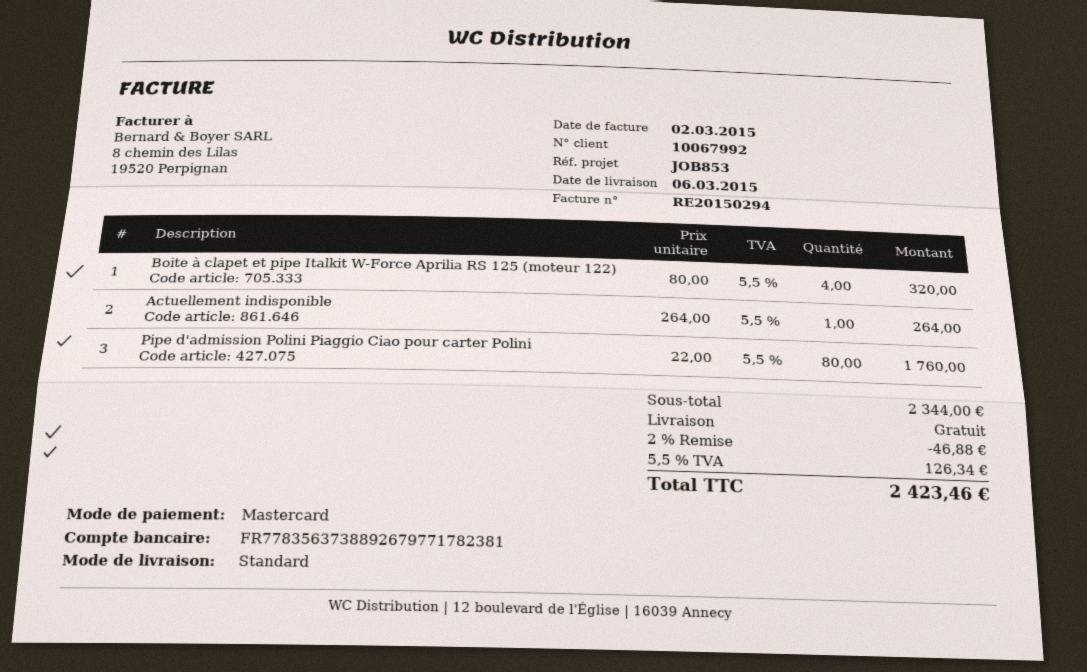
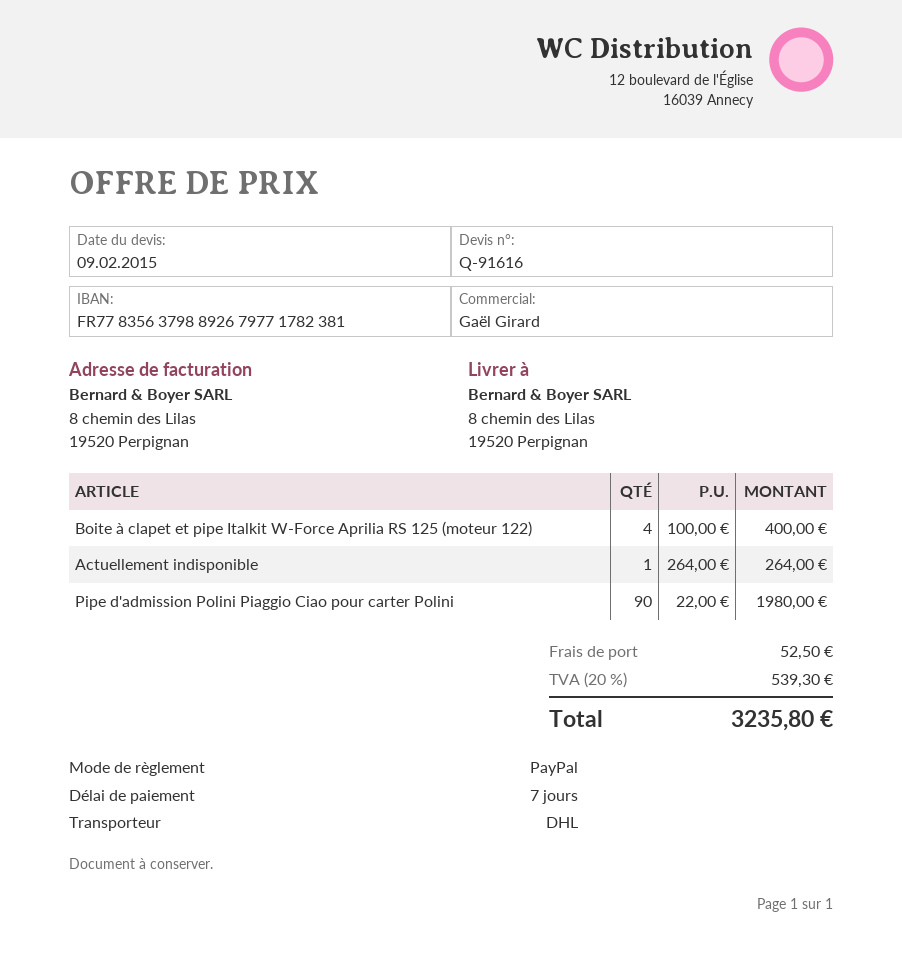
payment method: Mastercard -> PayPal
bank account: FR7783563738892679771782381 -> FR7783563798892679771782381
shipping method: standard -> DHL
Boite à clapet et pipe Italkit W-Force Aprilia RS 125 (moteur 122): 4 x 80.00 = 320.00 -> 4 x 100.00 = 400.00
Pipe d'admission Polini Piaggio Ciao pour carter Polini: 80 x 22.00 = 1760.00 -> 90 x 22.00 = 1980.00
discount: 2% = 46.88 -> none
shipping: 0.00 -> 52.50
tax: 5.5% = 126.34 -> 20% = 539.30
total: 2423.46 -> 3235.80

